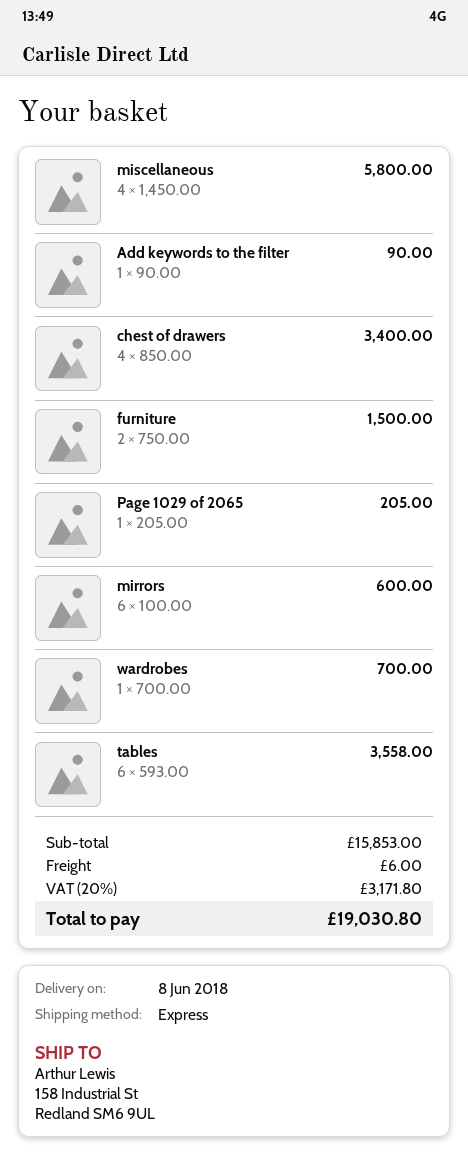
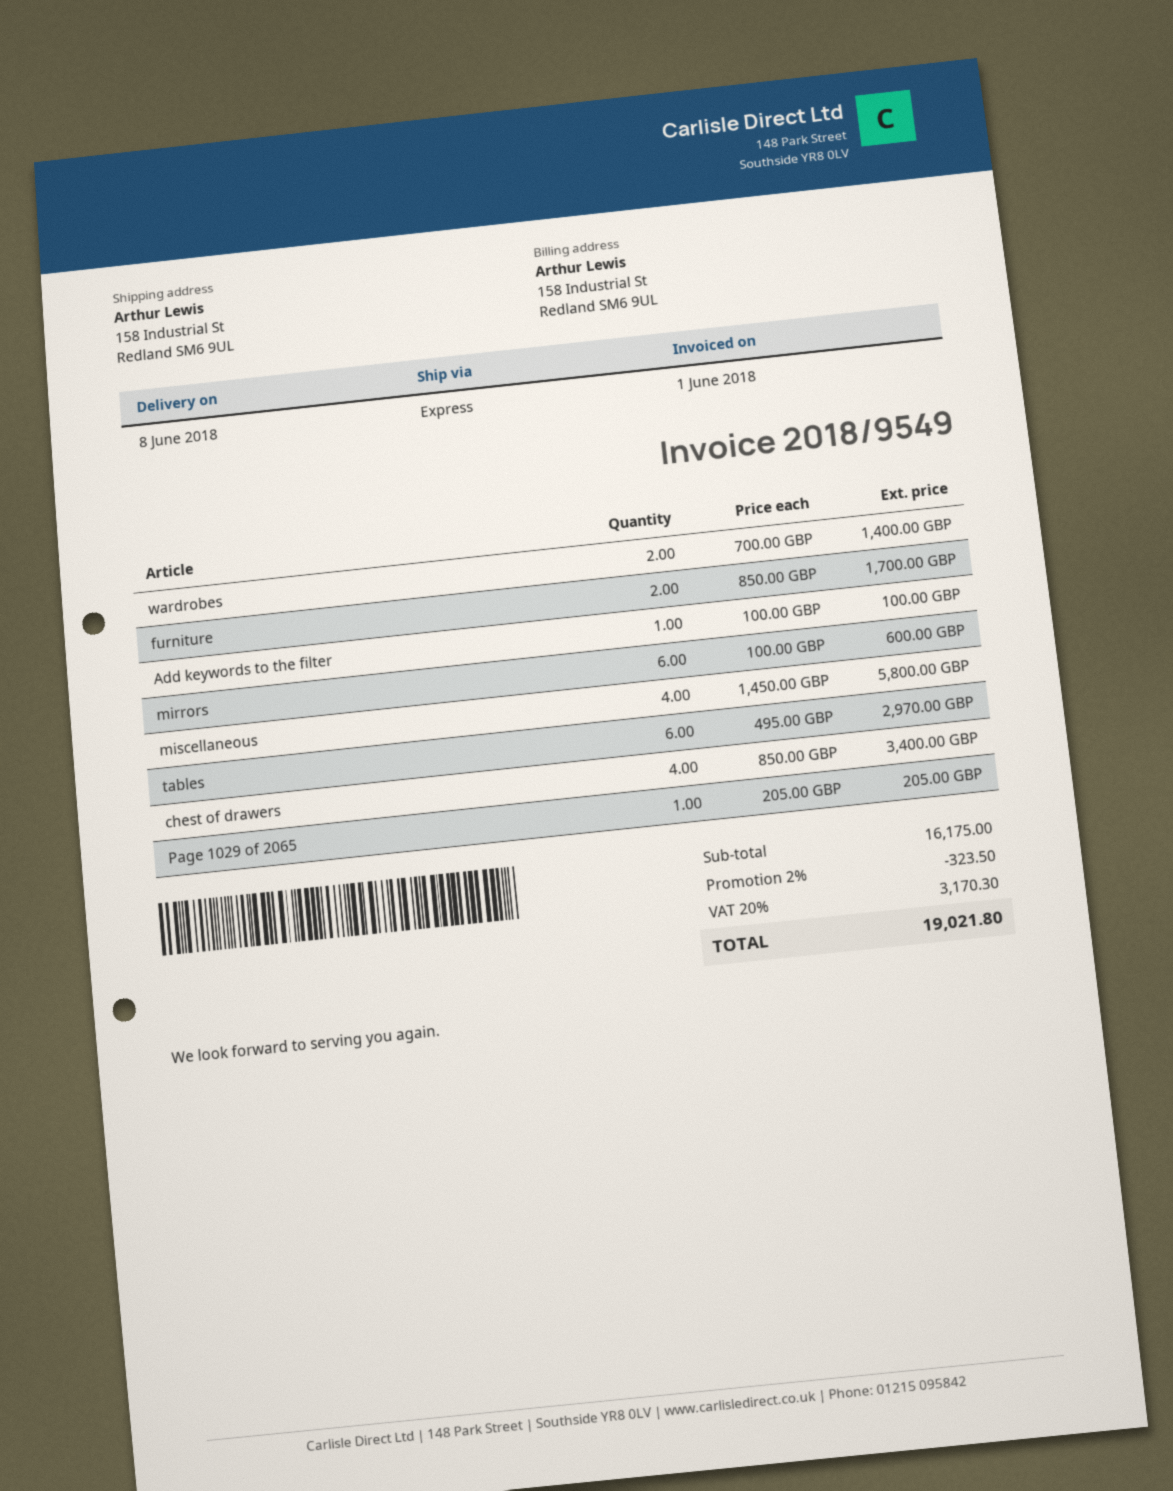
Add keywords to the filter: 1 x 90.00 = 90.00 -> 1 x 100.00 = 100.00
furniture: 2 x 750.00 = 1500.00 -> 2 x 850.00 = 1700.00
wardrobes: 1 x 700.00 = 700.00 -> 2 x 700.00 = 1400.00
tables: 6 x 593.00 = 3558.00 -> 6 x 495.00 = 2970.00
subtotal: 15853.00 -> 16175.00
discount: none -> 2% = 323.50
shipping: 6.00 -> none
tax: 20% = 3171.80 -> 20% = 3170.30
total: 19030.80 -> 19021.80

